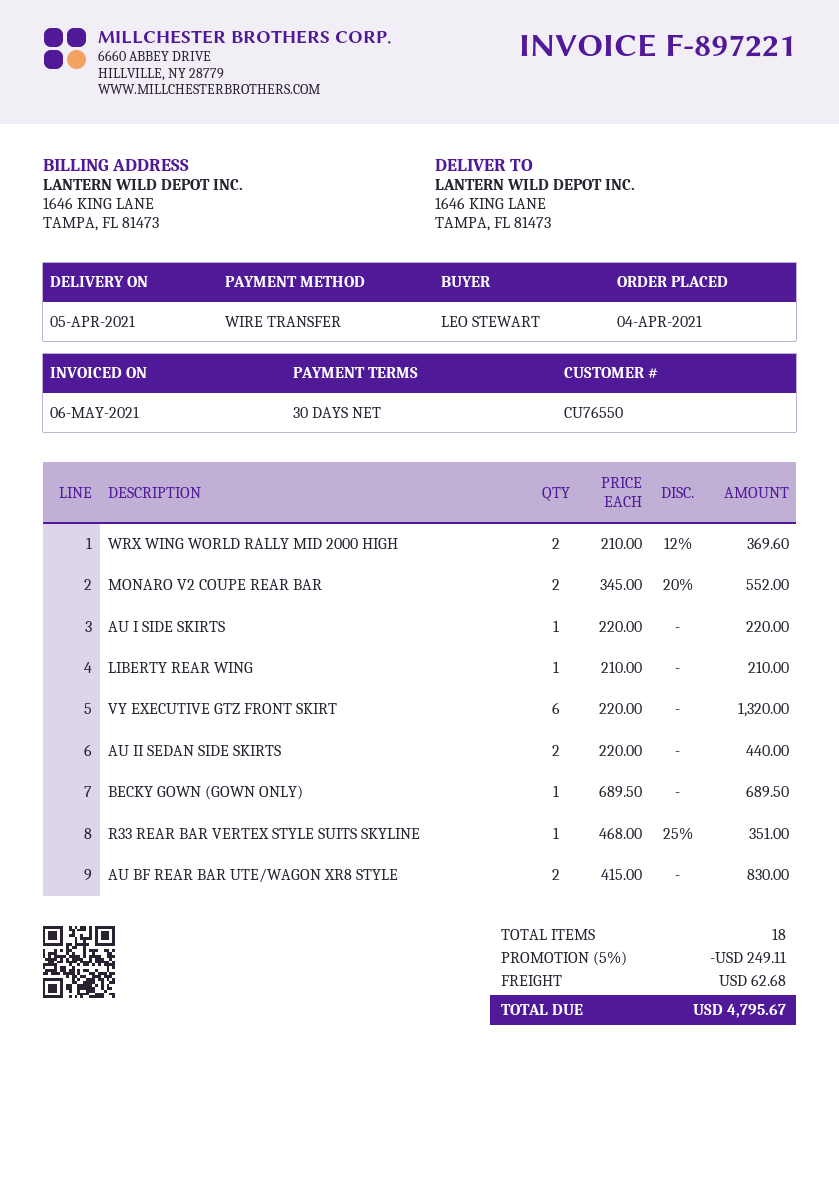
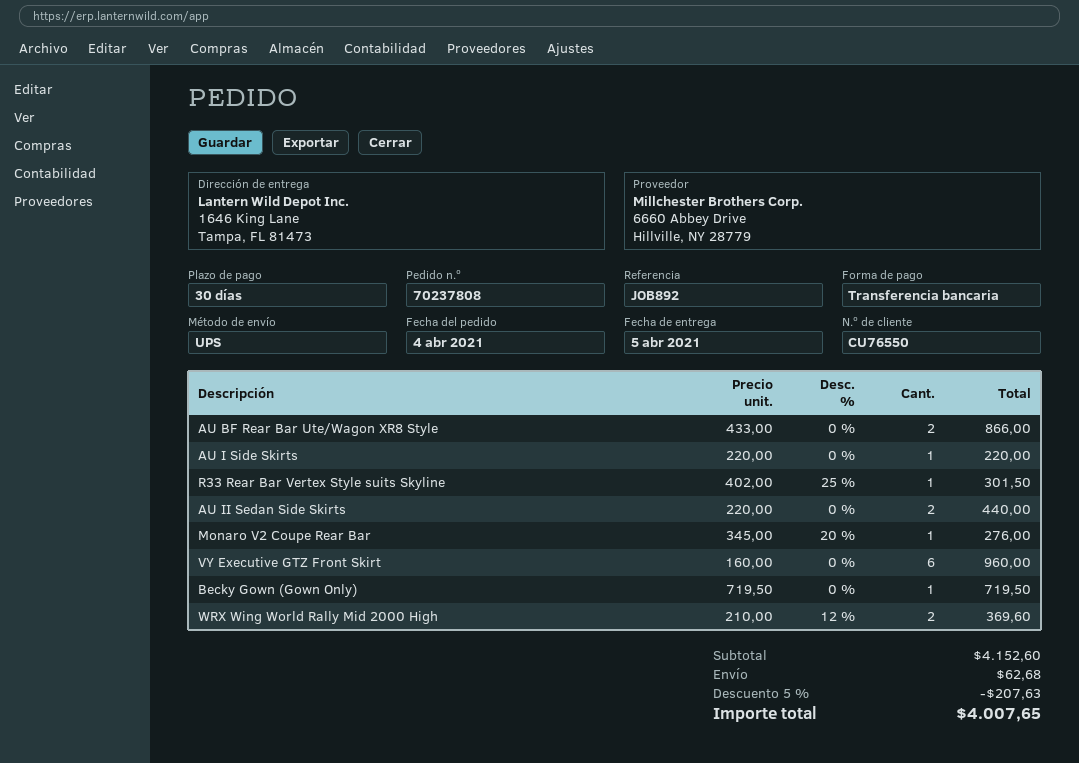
MONARO V2 COUPE REAR BAR: 2 x 345.00 - 20% = 552.00 -> 1 x 345.00 - 20% = 276.00
LIBERTY REAR WING: 1 x 210.00 = 210.00 -> none
VY EXECUTIVE GTZ FRONT SKIRT: 6 x 220.00 = 1320.00 -> 6 x 160.00 = 960.00
BECKY GOWN (GOWN ONLY): 1 x 689.50 = 689.50 -> 1 x 719.50 = 719.50
R33 REAR BAR VERTEX STYLE SUITS SKYLINE: 1 x 468.00 - 25% = 351.00 -> 1 x 402.00 - 25% = 301.50
AU BF REAR BAR UTE/WAGON XR8 STYLE: 2 x 415.00 = 830.00 -> 2 x 433.00 = 866.00
discount: 5% = 249.11 -> 5% = 207.63
total: 4795.67 -> 4007.65

